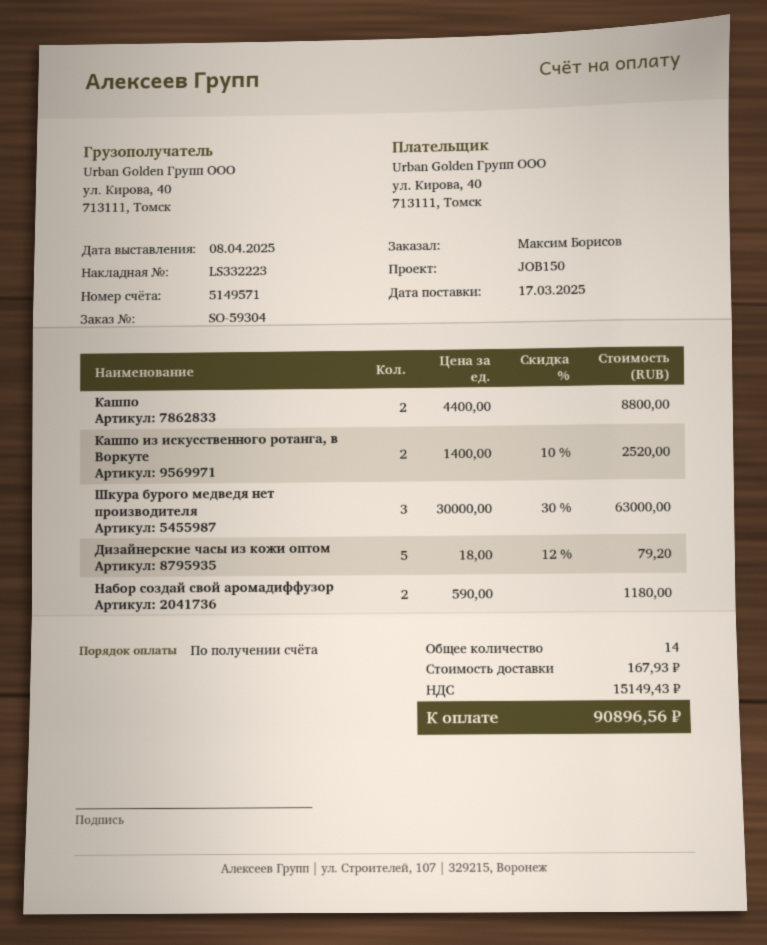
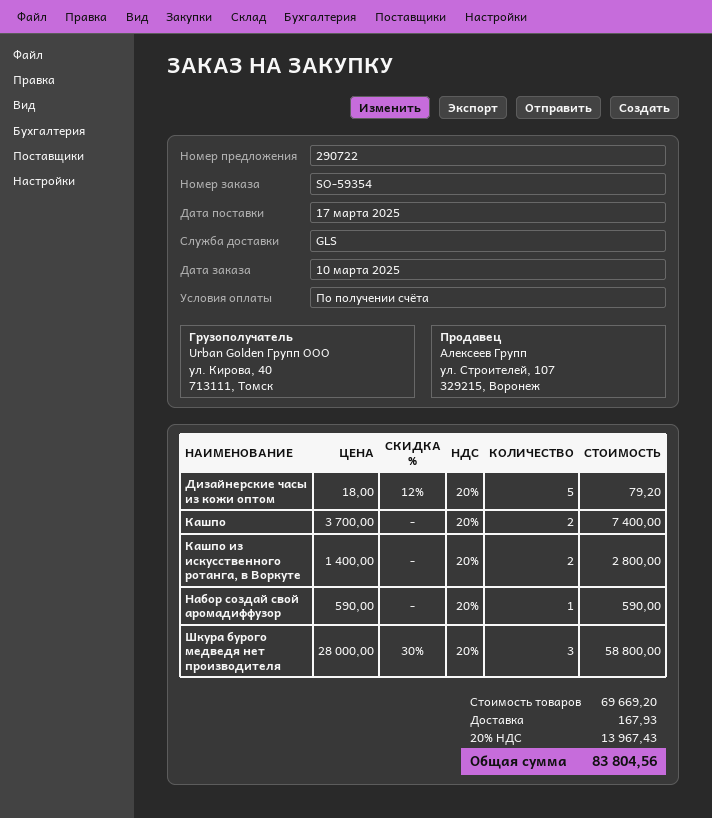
order number: SO-59304 -> SO-59354
Кашпо: 2 x 4400.00 = 8800.00 -> 2 x 3700.00 = 7400.00
Кашпо из искусственного ротанга, в Воркуте: 2 x 1400.00 - 10% = 2520.00 -> 2 x 1400.00 = 2800.00
Шкура бурого медведя нет производителя: 3 x 30000.00 - 30% = 63000.00 -> 3 x 28000.00 - 30% = 58800.00
Набор создай свой аромадиффузор: 2 x 590.00 = 1180.00 -> 1 x 590.00 = 590.00
tax: 15149.43 -> 13967.43
total: 90896.56 -> 83804.56

